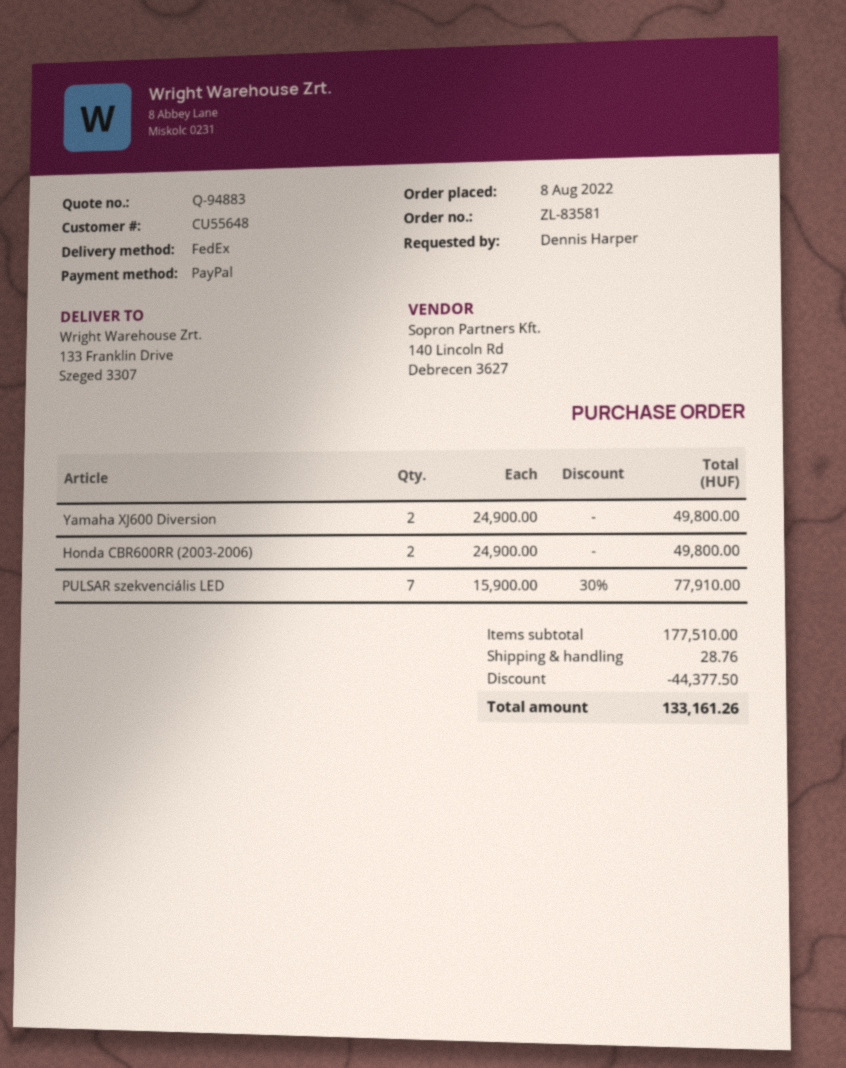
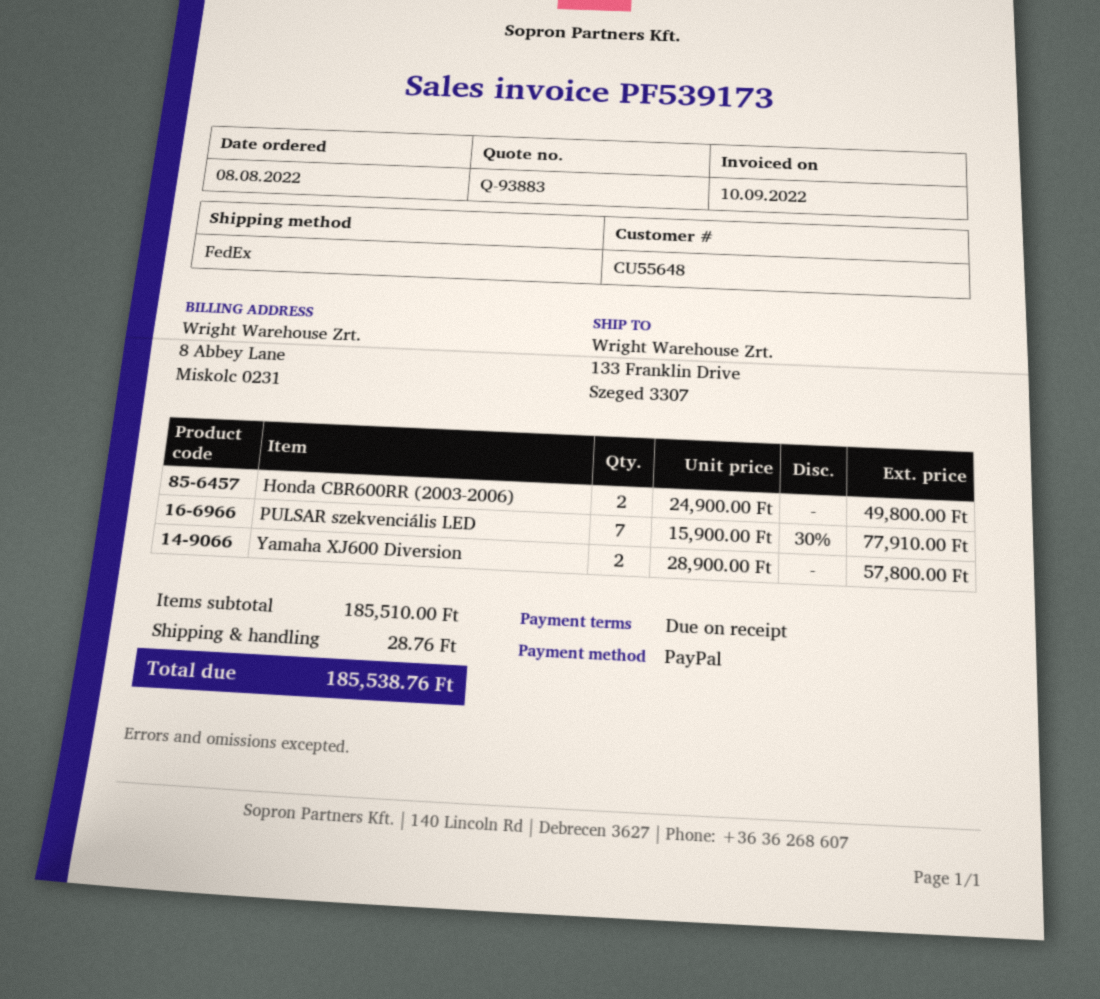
quote number: Q-94883 -> Q-93883
Yamaha XJ600 Diversion: 2 x 24900.00 = 49800.00 -> 2 x 28900.00 = 57800.00
subtotal: 177510.00 -> 185510.00
discount: 44377.50 -> none
total: 133161.26 -> 185538.76

